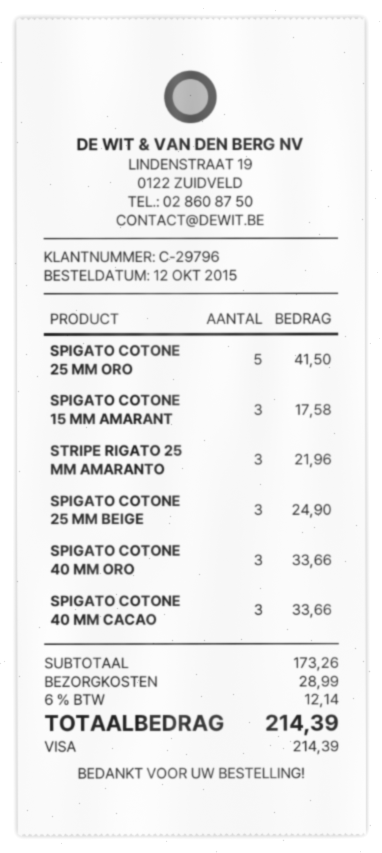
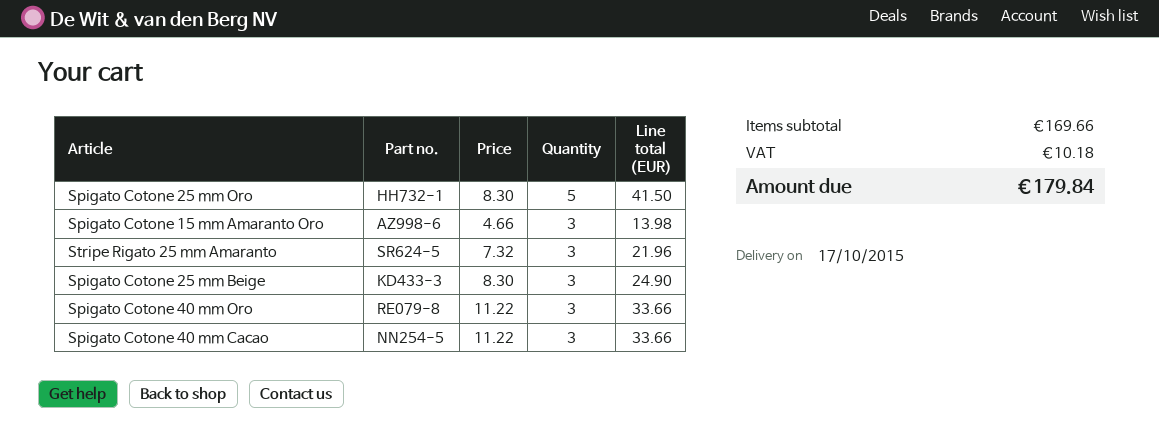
SPIGATO COTONE 15 MM AMARANT: 3 for 17.58 -> 3 for 13.98
subtotal: 173.26 -> 169.66
shipping: 28.99 -> none
tax: 12.14 -> 10.18
total: 214.39 -> 179.84

